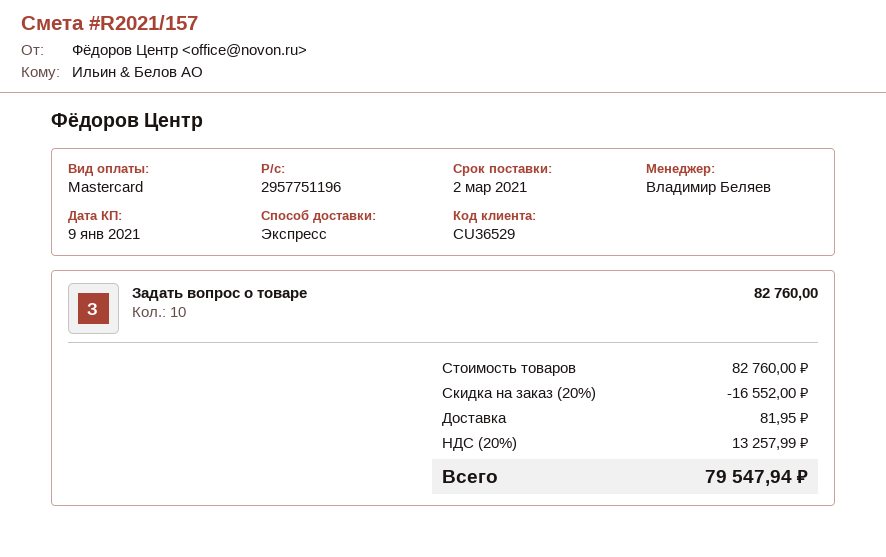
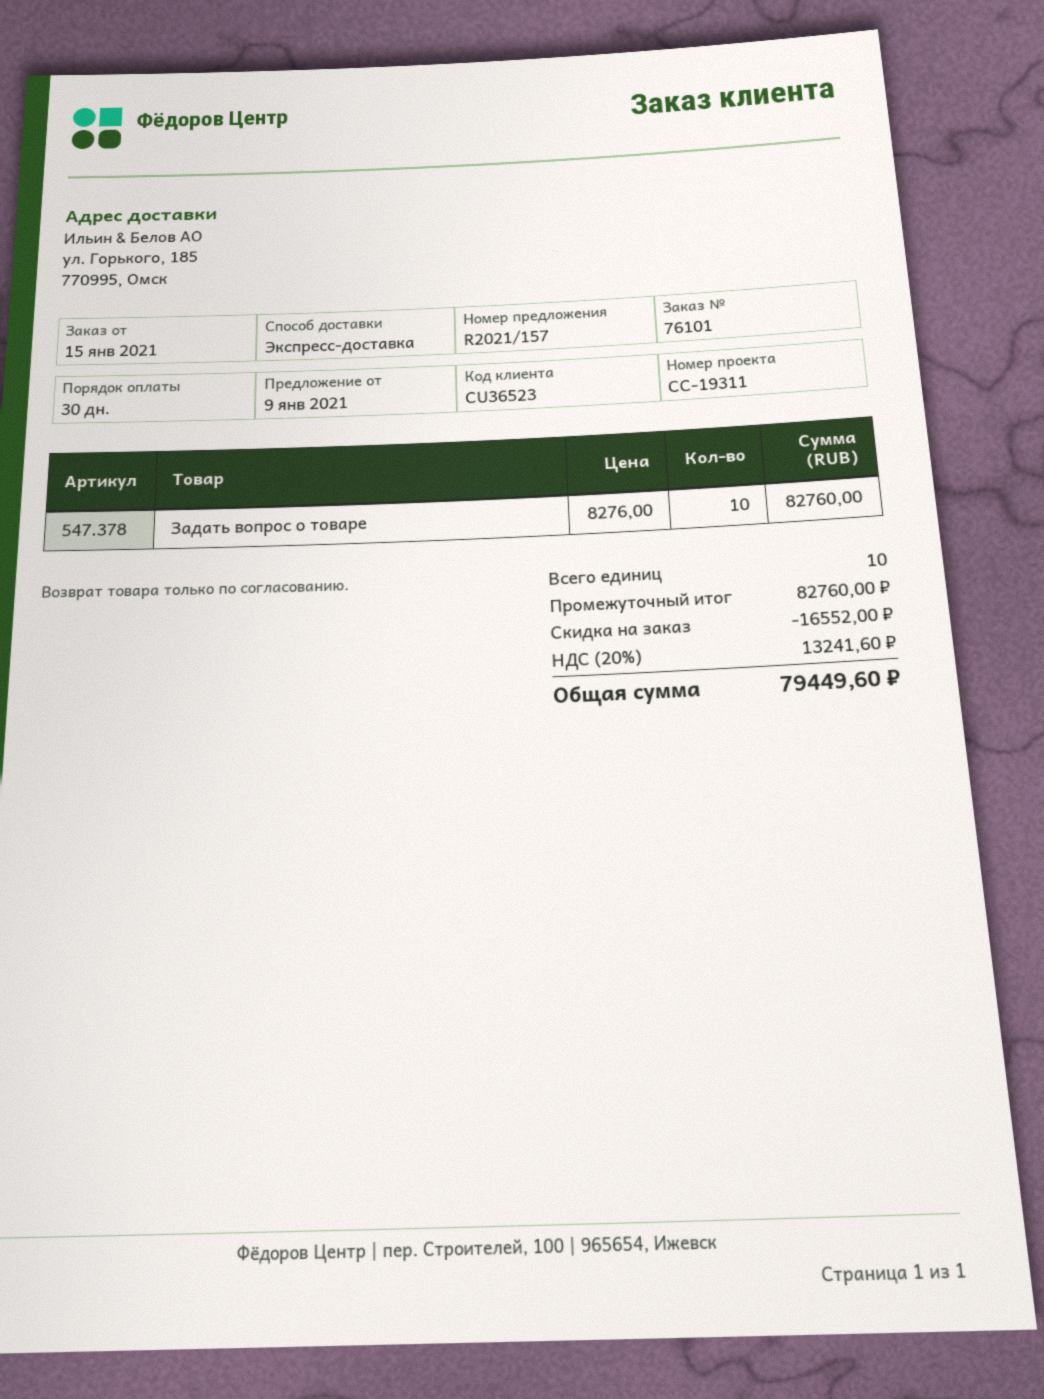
customer number: CU36529 -> CU36523
shipping: 81.95 -> none
tax: 20% = 13257.99 -> 20% = 13241.60
total: 79547.94 -> 79449.60

